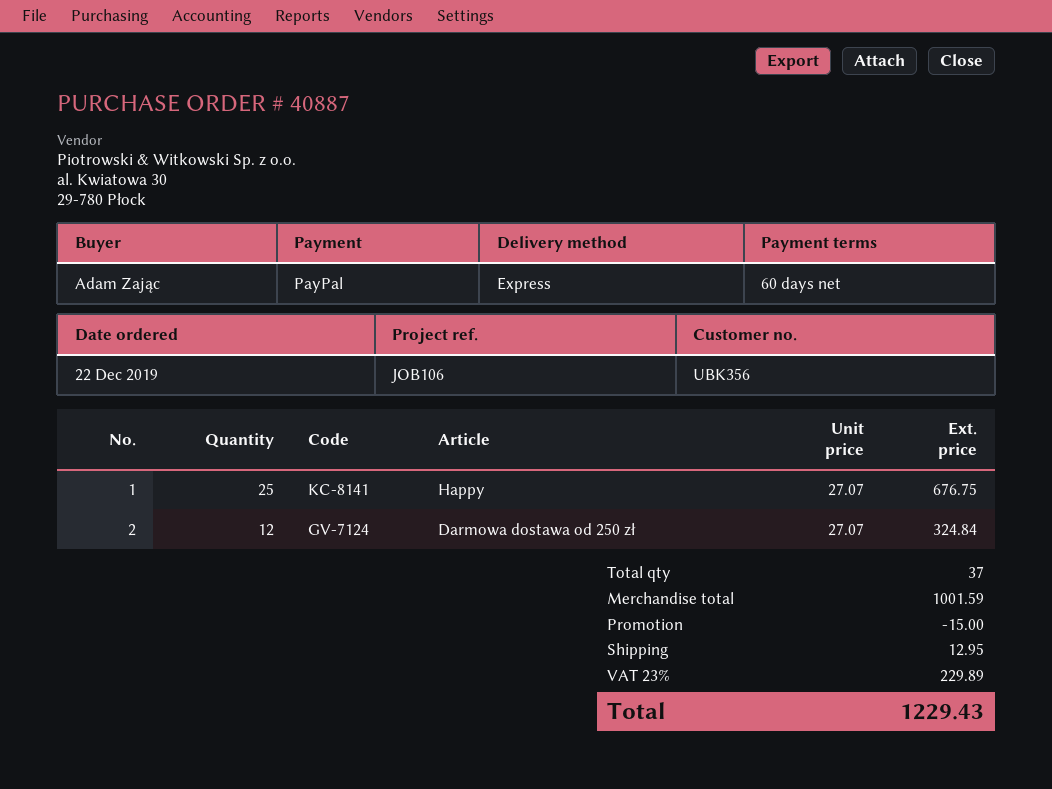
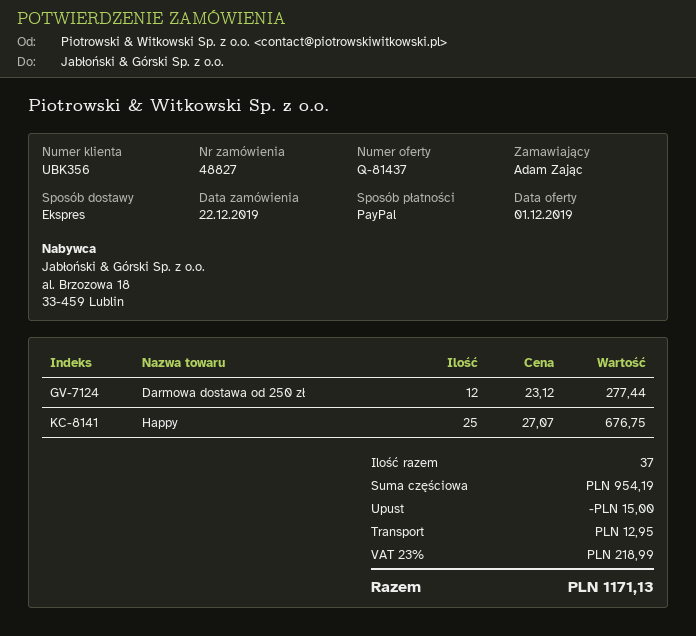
order number: 40887 -> 48827
Darmowa dostawa od 250 zł: 12 x 27.07 = 324.84 -> 12 x 23.12 = 277.44
subtotal: 1001.59 -> 954.19
tax: 23% = 229.89 -> 23% = 218.99
total: 1229.43 -> 1171.13

